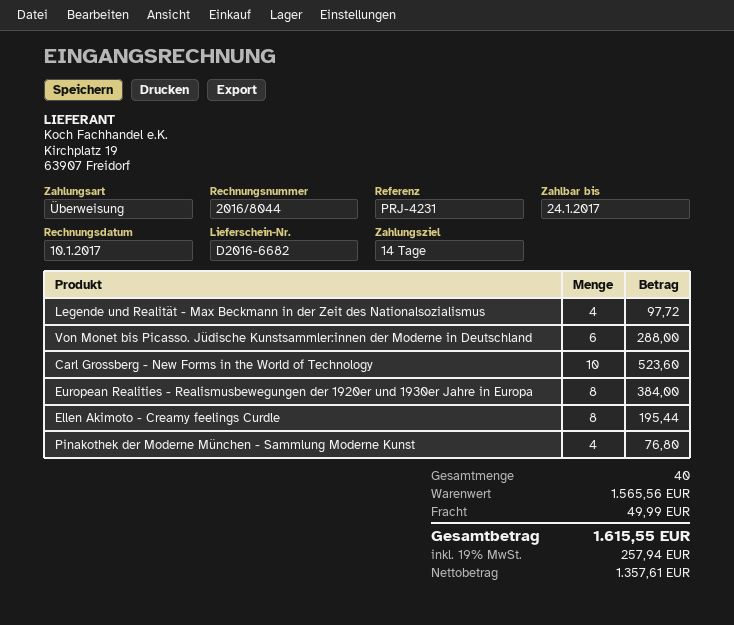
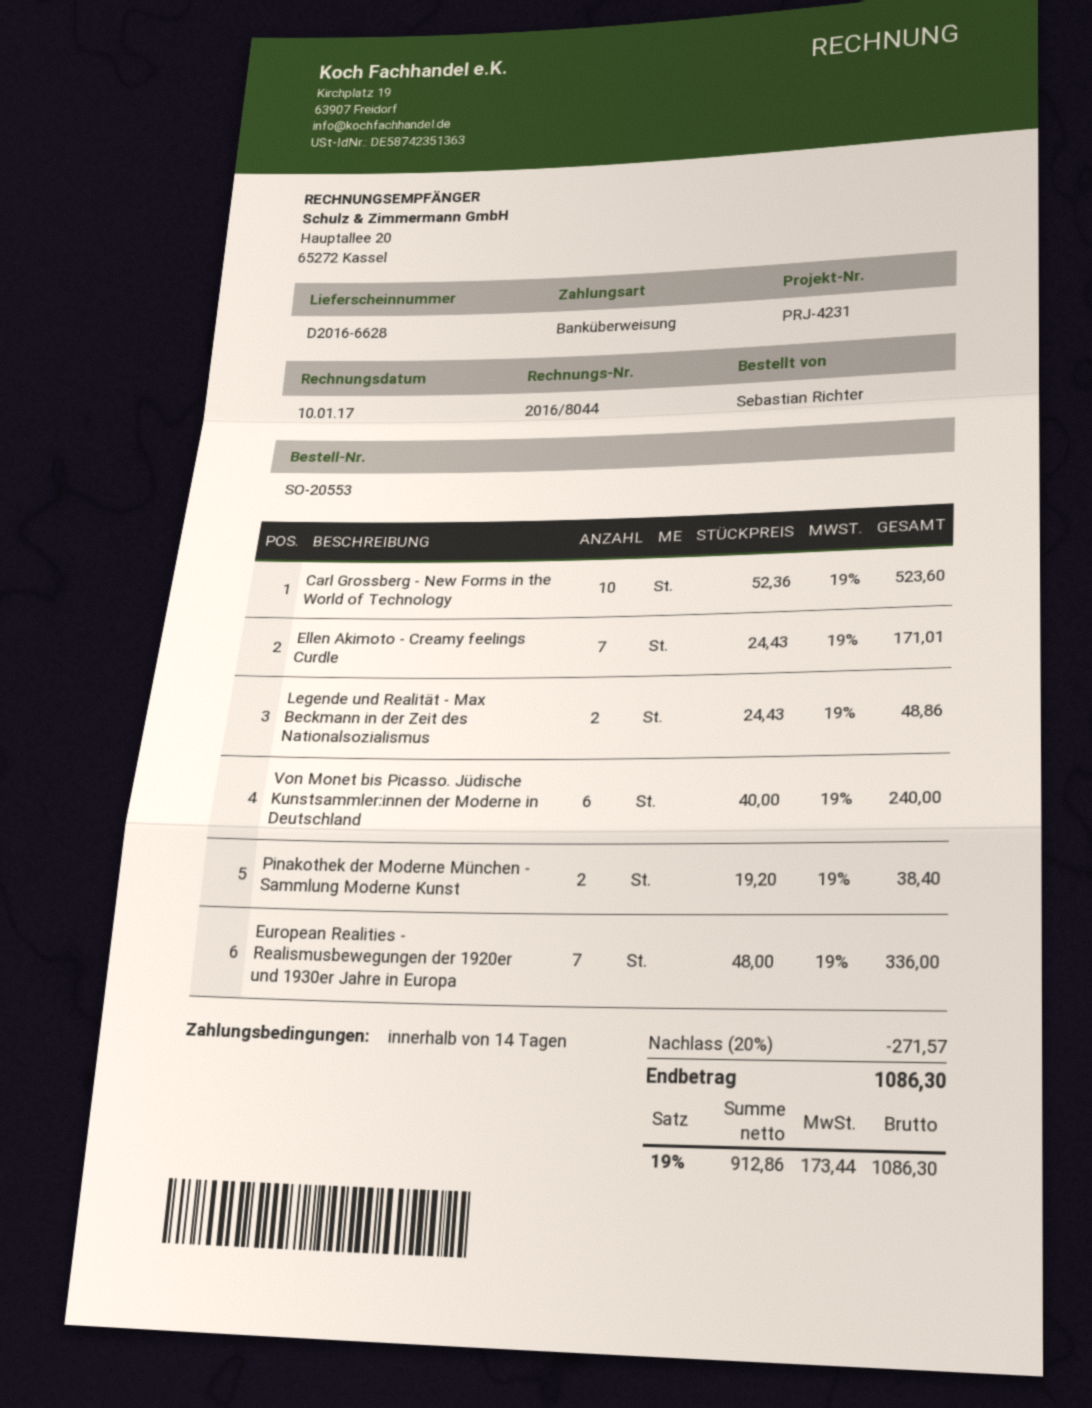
delivery note number: D2016-6682 -> D2016-6628
Legende und Realität - Max Beckmann in der Zeit des Nationalsozialismus: 4 for 97.72 -> 2 for 48.86
Von Monet bis Picasso. Jüdische Kunstsammler:innen der Moderne in Deutschland: 6 for 288.00 -> 6 for 240.00
European Realities - Realismusbewegungen der 1920er und 1930er Jahre in Europa: 8 for 384.00 -> 7 for 336.00
Ellen Akimoto - Creamy feelings Curdle: 8 for 195.44 -> 7 for 171.01
Pinakothek der Moderne München - Sammlung Moderne Kunst: 4 for 76.80 -> 2 for 38.40
discount: none -> 20% = 271.57
shipping: 49.99 -> none
net: 1357.61 -> 912.86
tax: 19% = 257.94 -> 19% = 173.44
total: 1615.55 -> 1086.30

